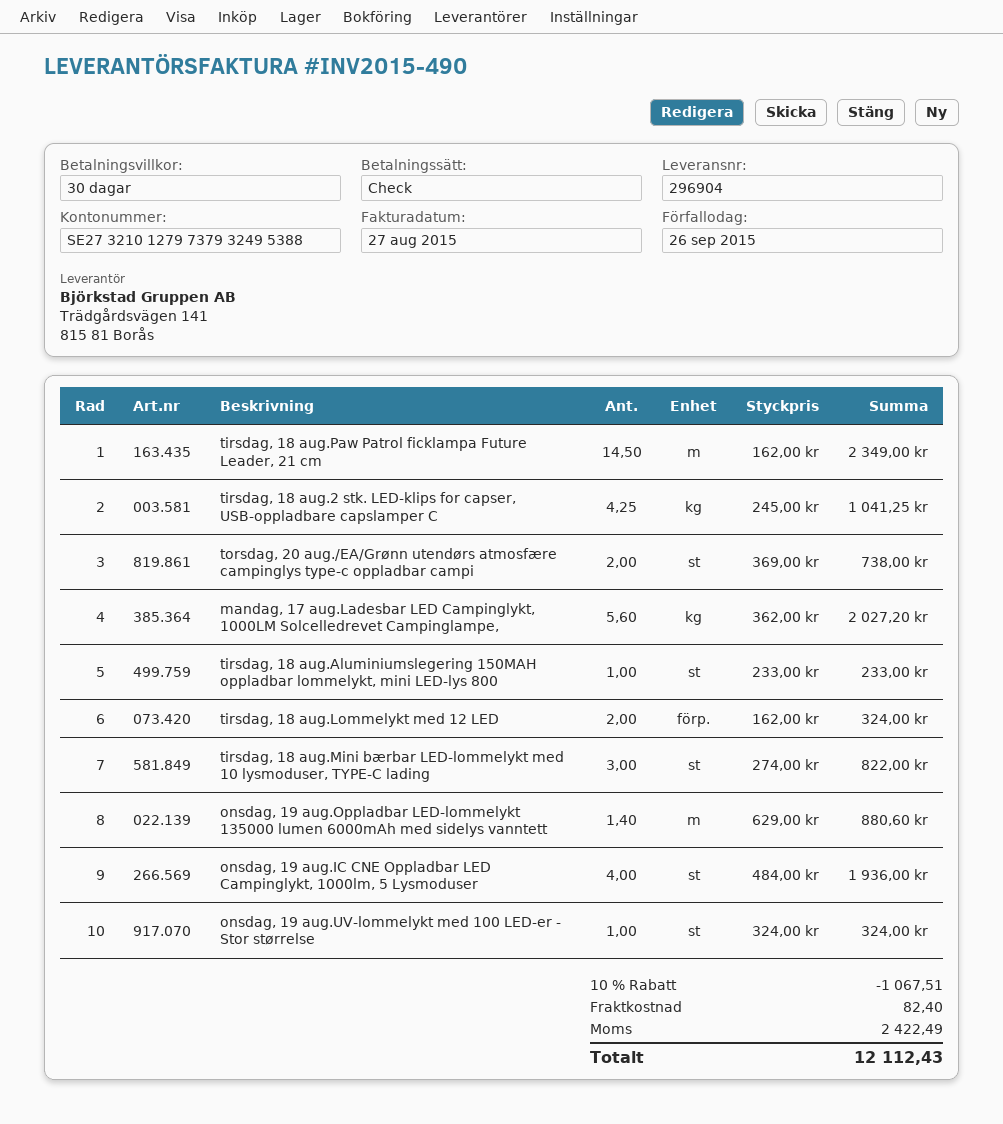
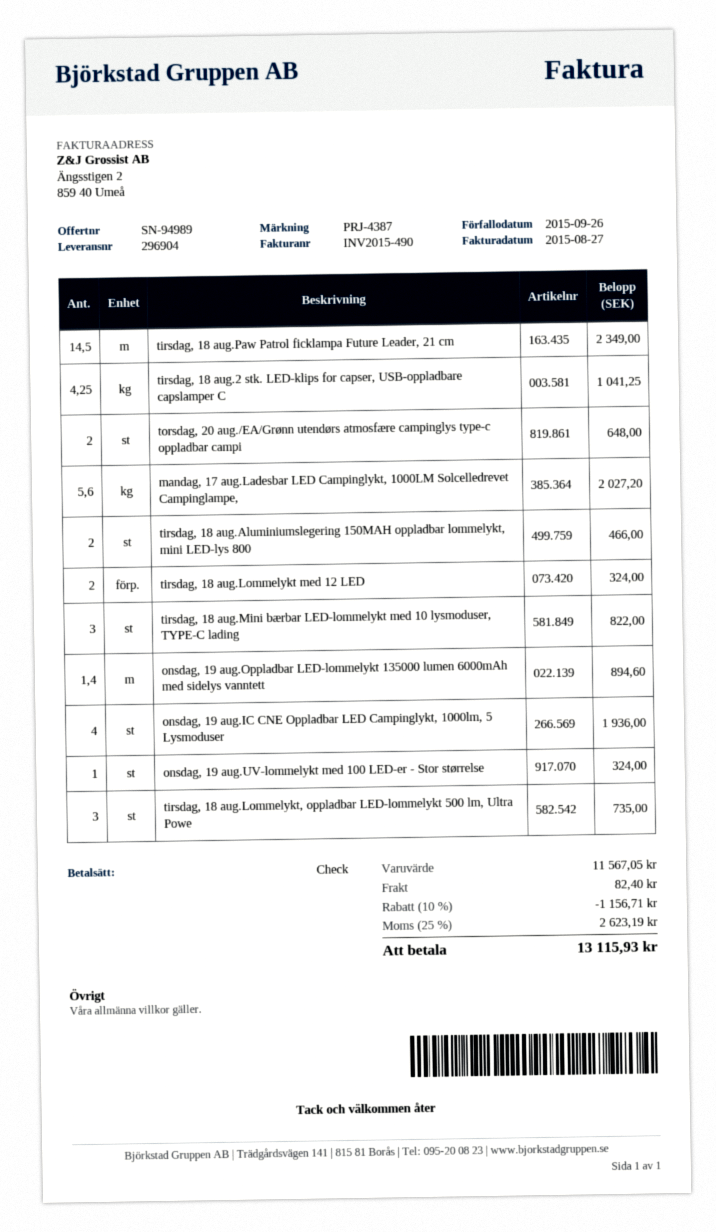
torsdag, 20 aug./EA/Grønn utendørs atmosfære campinglys type-c oppladbar campi: 2 for 738.00 -> 2 for 648.00
tirsdag, 18 aug.Aluminiumslegering 150MAH oppladbar lommelykt, mini LED-lys 800: 1 for 233.00 -> 2 for 466.00
onsdag, 19 aug.Oppladbar LED-lommelykt 135000 lumen 6000mAh med sidelys vanntett: 1.4 for 880.60 -> 1.4 for 894.60
tirsdag, 18 aug.Lommelykt, oppladbar LED-lommelykt 500 lm, Ultra Powe: none -> 3 for 735.00
discount: 10% = 1067.51 -> 10% = 1156.71
tax: 2422.49 -> 2623.19
total: 12112.43 -> 13115.93

